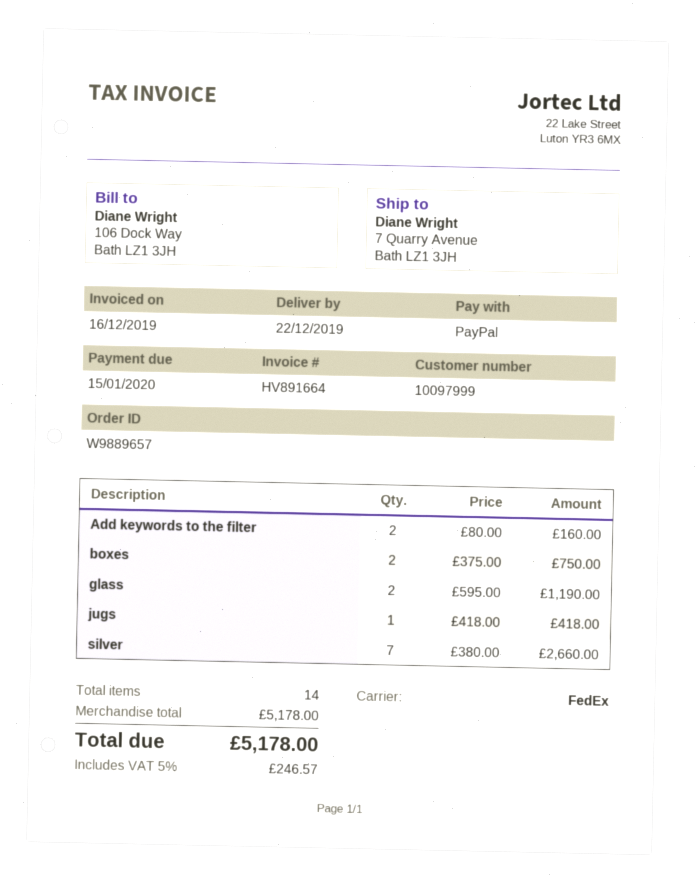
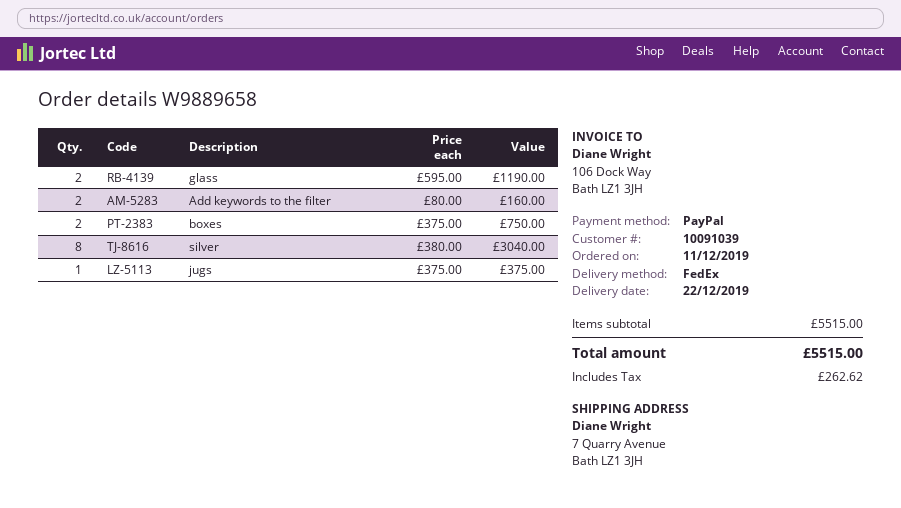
order number: W9889657 -> W9889658
customer number: 10097999 -> 10091039
jugs: 1 x 418.00 = 418.00 -> 1 x 375.00 = 375.00
silver: 7 x 380.00 = 2660.00 -> 8 x 380.00 = 3040.00
subtotal: 5178.00 -> 5515.00
tax: 246.57 -> 262.62
total: 5178.00 -> 5515.00

